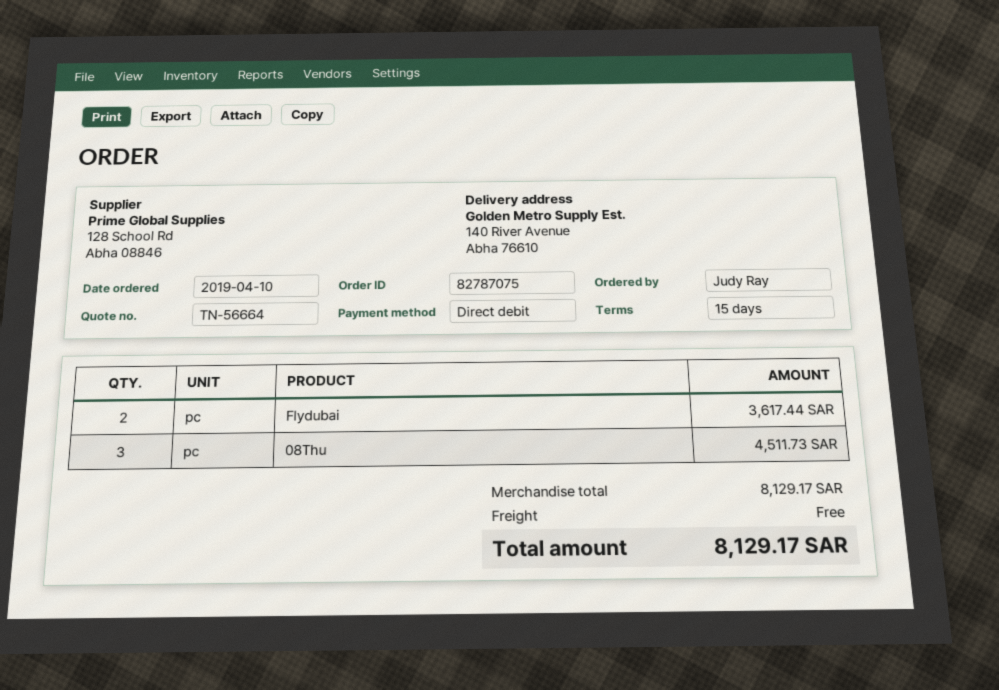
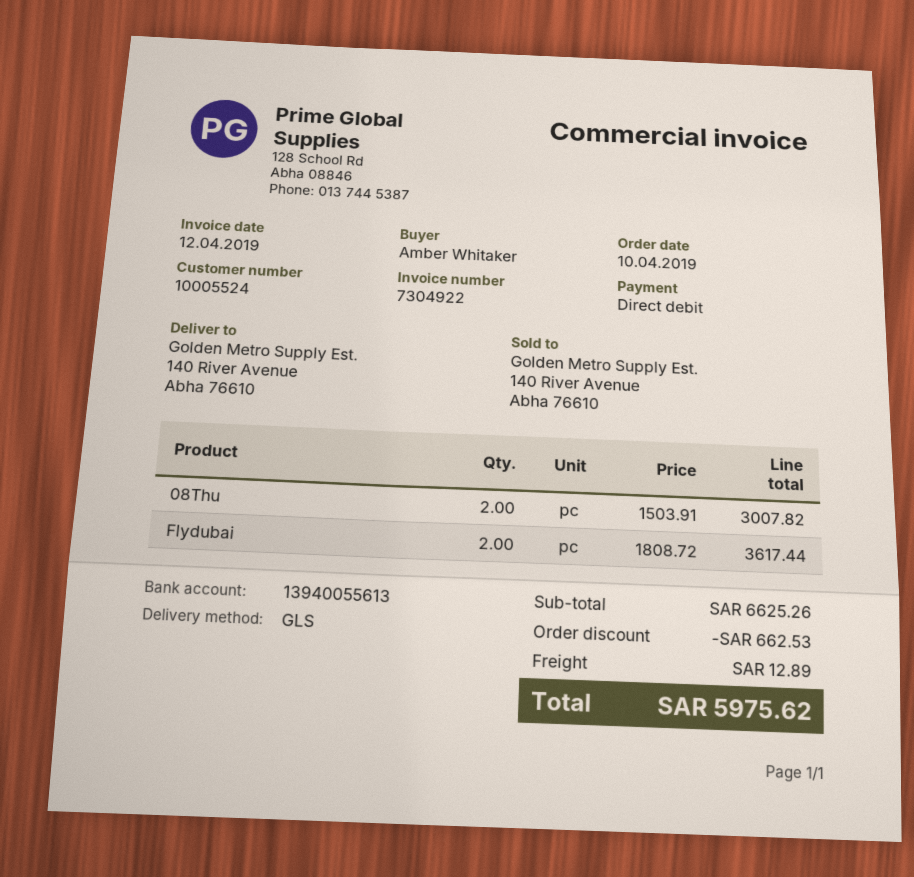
ordered by: Judy Ray -> Amber Whitaker
08Thu: 3 for 4511.73 -> 2 for 3007.82
subtotal: 8129.17 -> 6625.26
discount: none -> 662.53
shipping: 0.00 -> 12.89
total: 8129.17 -> 5975.62

